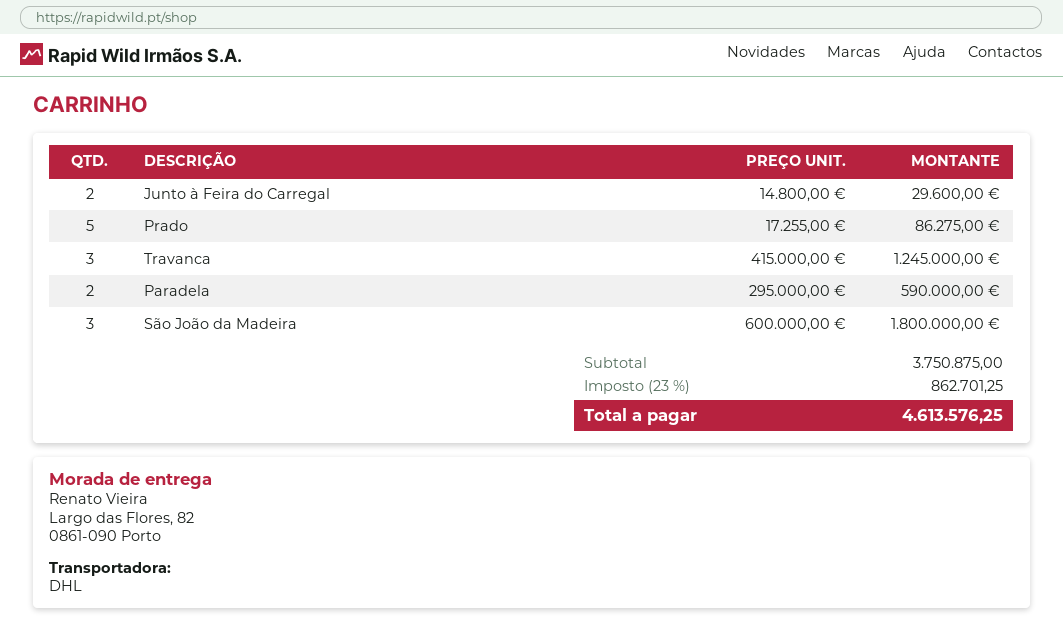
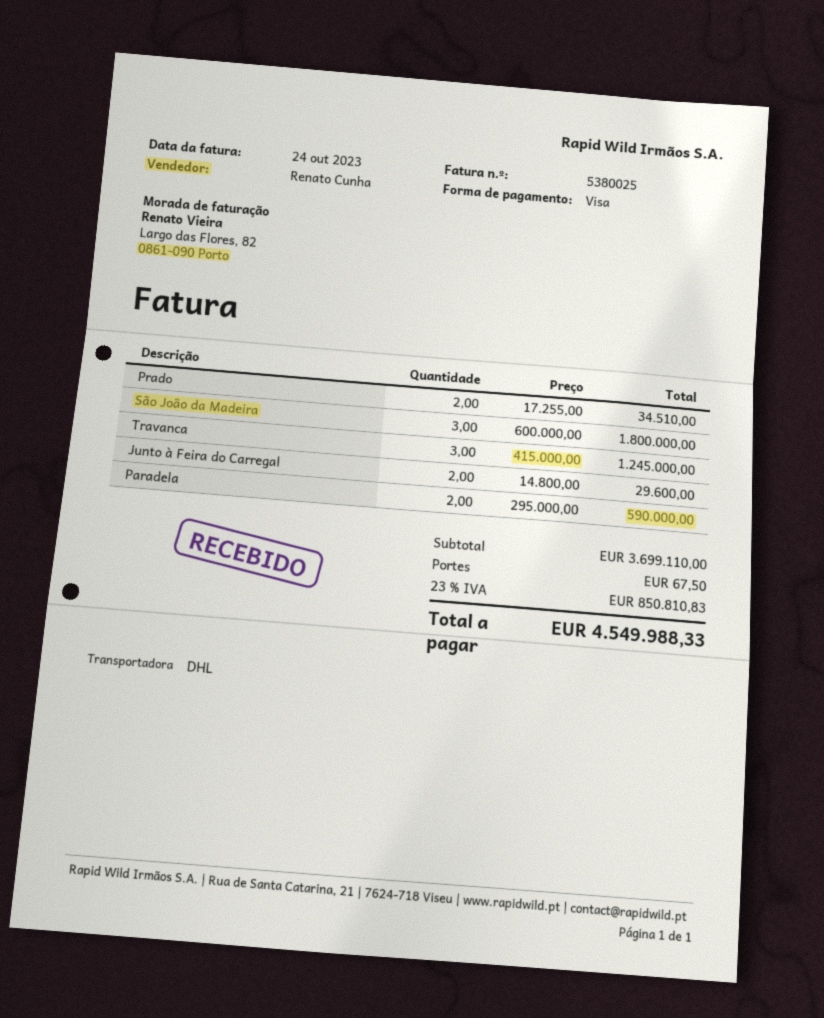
Prado: 5 x 17255.00 = 86275.00 -> 2 x 17255.00 = 34510.00
subtotal: 3750875.00 -> 3699110.00
shipping: none -> 67.50
tax: 23% = 862701.25 -> 23% = 850810.83
total: 4613576.25 -> 4549988.33

